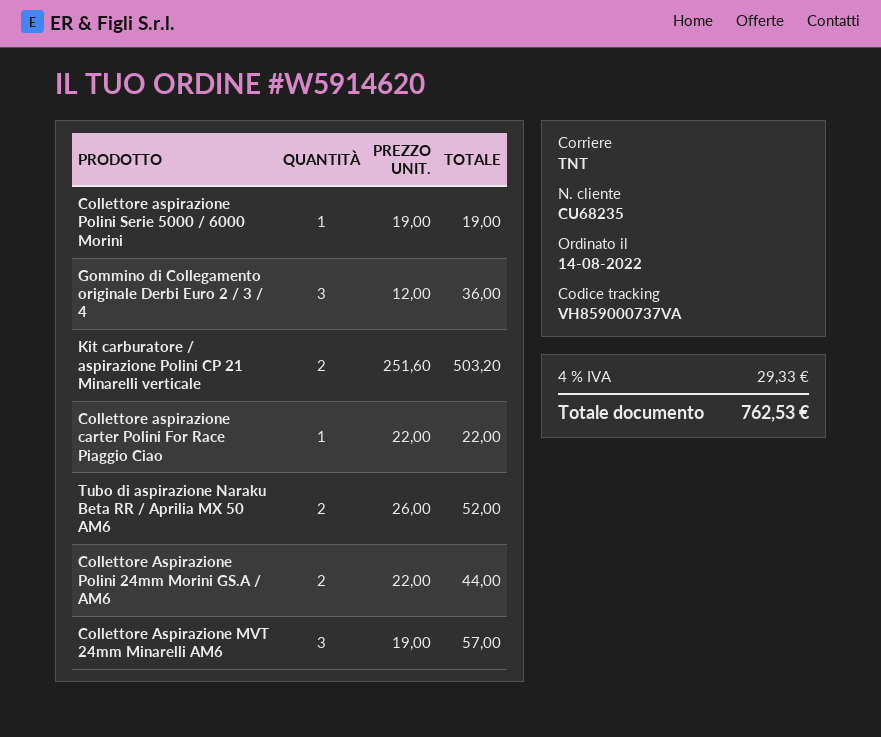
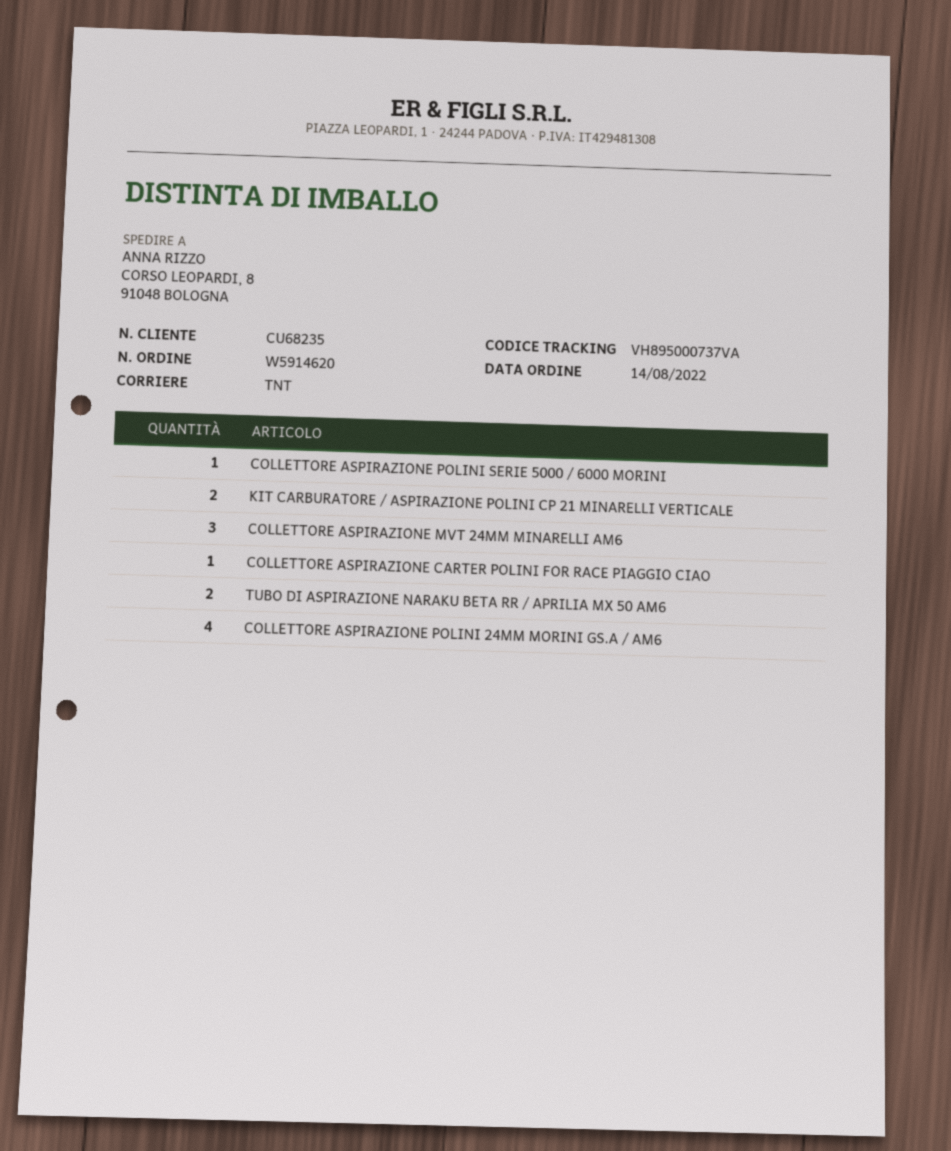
tracking number: VH859000737VA -> VH895000737VA
Gommino di Collegamento originale Derbi Euro 2 / 3 / 4: 3 -> none
Collettore Aspirazione Polini 24mm Morini GS.A / AM6: 2 -> 4

